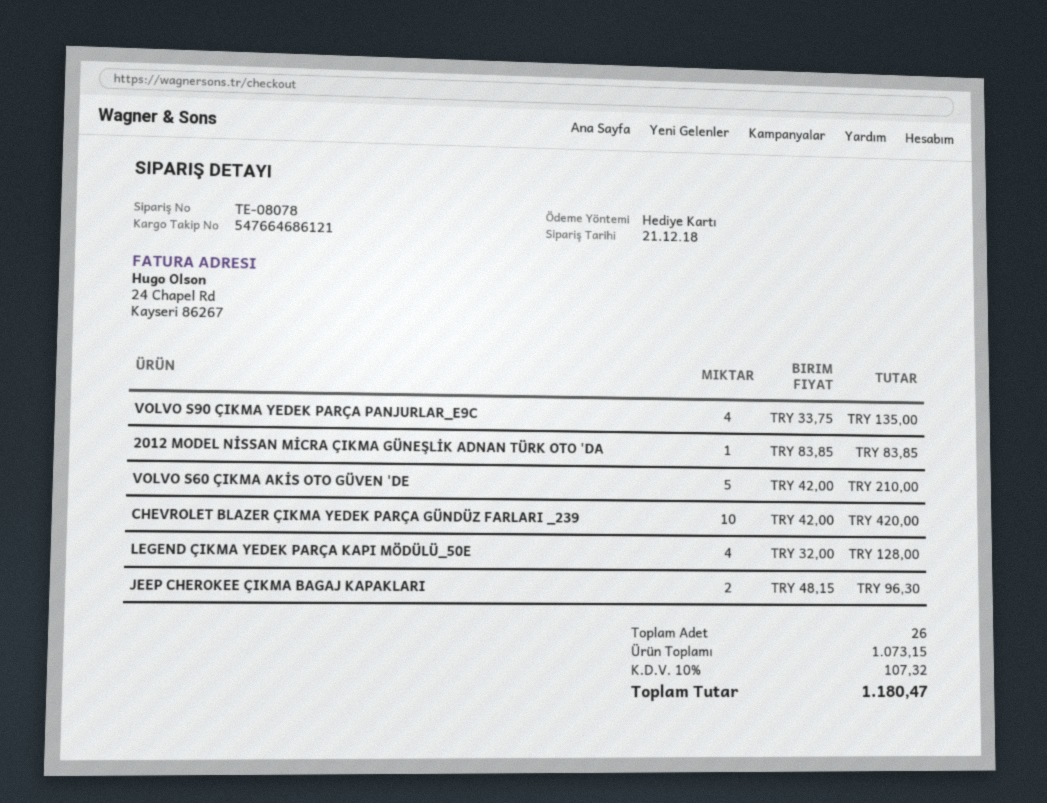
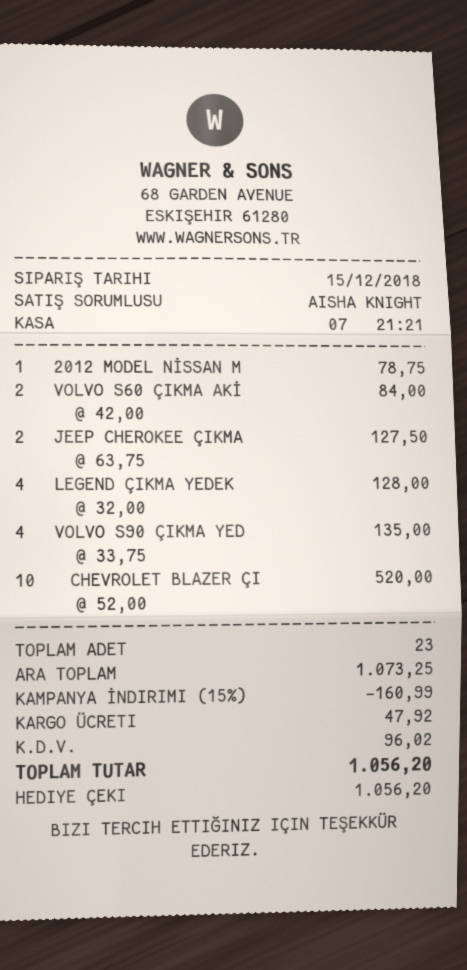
order date: 2018-12-21 -> 2018-12-15
2012 MODEL NİSSAN MİCRA ÇIKMA GÜNEŞLİK ADNAN TÜRK OTO 'DA: 1 x 83.85 = 83.85 -> 1 x 78.75 = 78.75
VOLVO S60 ÇIKMA AKİS OTO GÜVEN 'DE: 5 x 42.00 = 210.00 -> 2 x 42.00 = 84.00
CHEVROLET BLAZER ÇIKMA YEDEK PARÇA GÜNDÜZ FARLARI _239: 10 x 42.00 = 420.00 -> 10 x 52.00 = 520.00
JEEP CHEROKEE ÇIKMA BAGAJ KAPAKLARI: 2 x 48.15 = 96.30 -> 2 x 63.75 = 127.50
total quantity: 26 -> 23
subtotal: 1073.15 -> 1073.25
discount: none -> 15% = 160.99
shipping: none -> 47.92
tax: 107.32 -> 96.02
total: 1180.47 -> 1056.20

